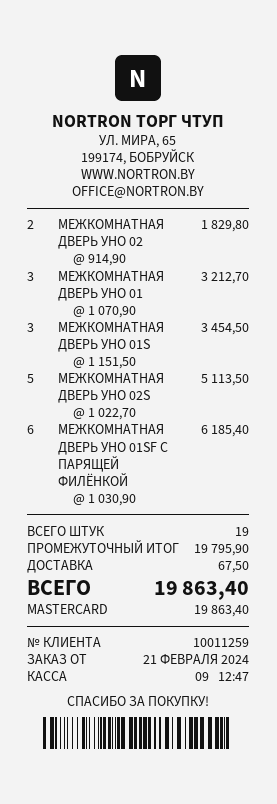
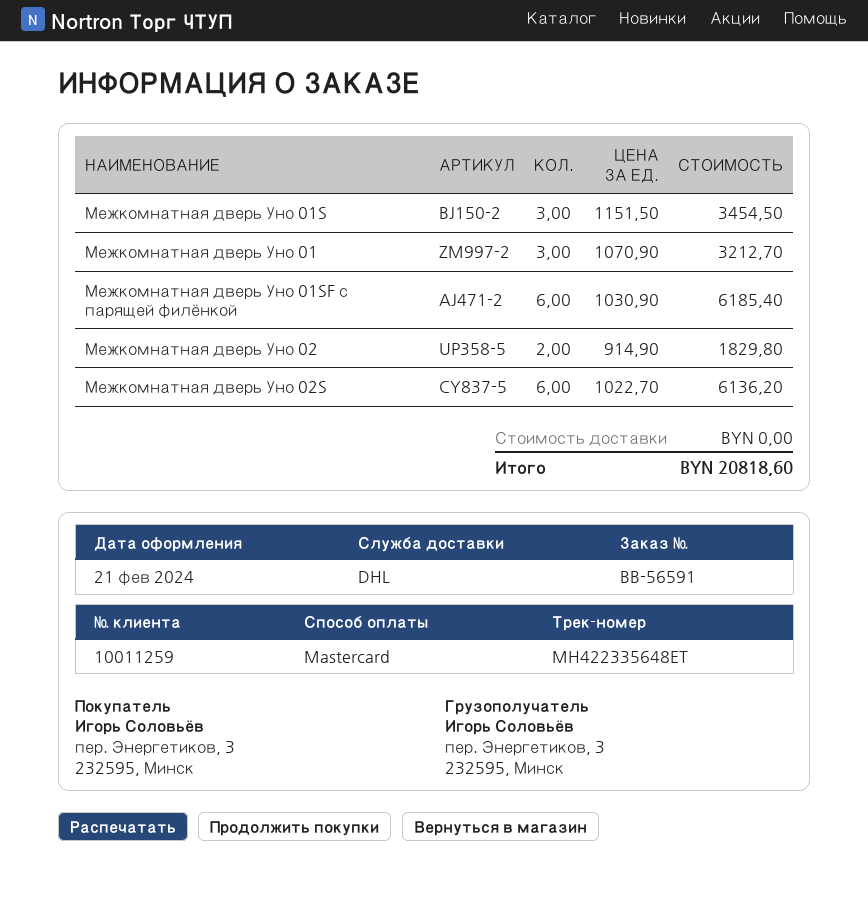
МЕЖКОМНАТНАЯ ДВЕРЬ УНО 02S: 5 x 1022.70 = 5113.50 -> 6 x 1022.70 = 6136.20
shipping: 67.50 -> 0.00
total: 19863.40 -> 20818.60

